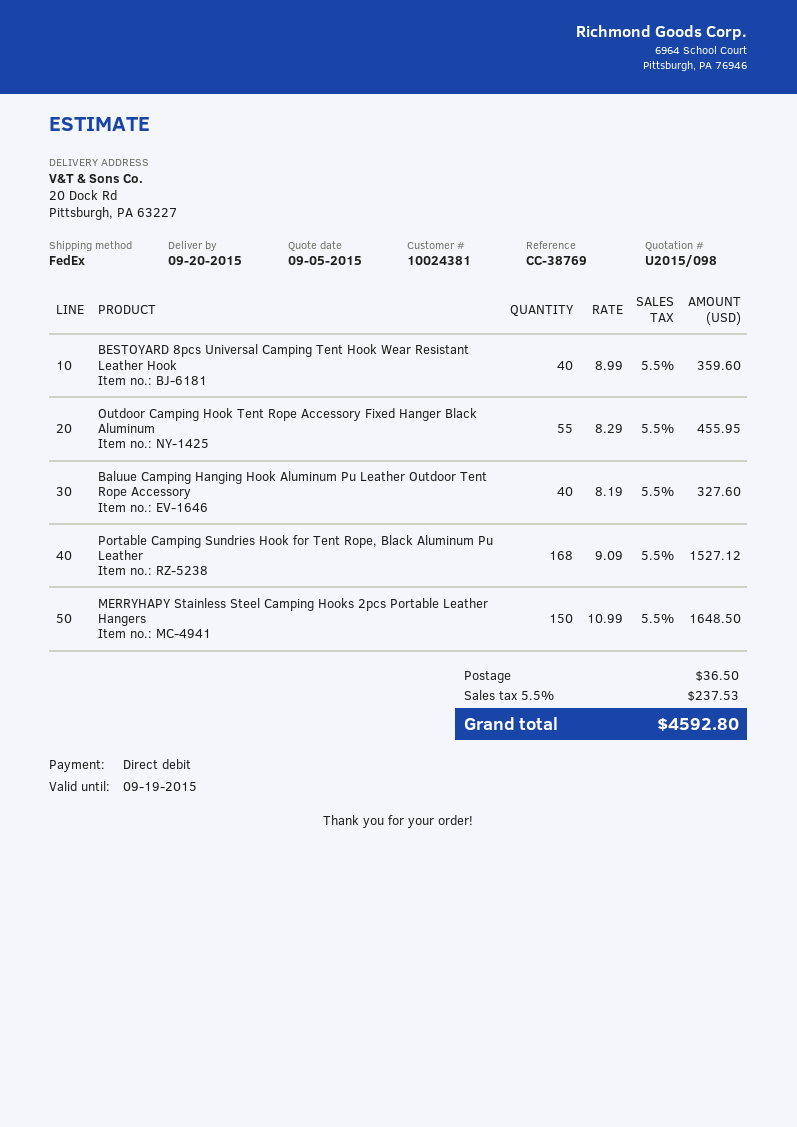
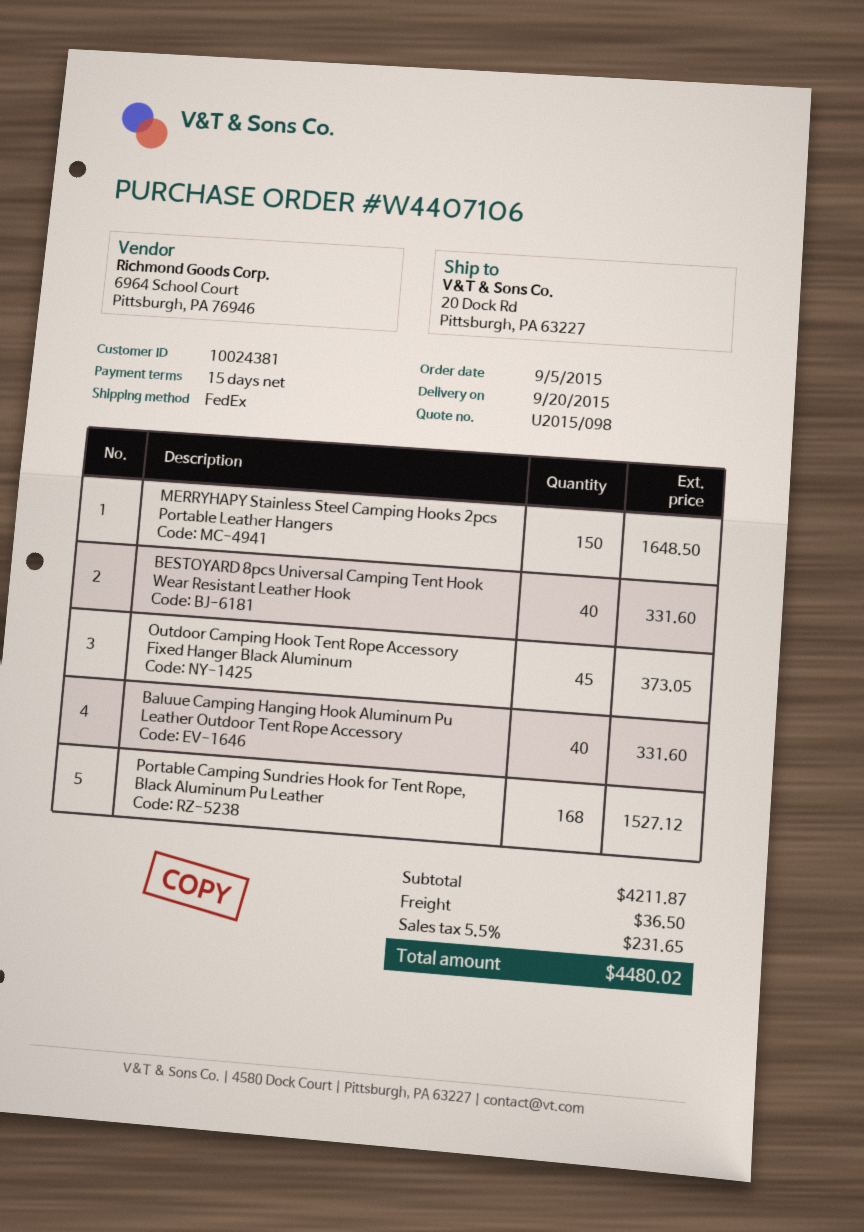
BESTOYARD 8pcs Universal Camping Tent Hook Wear Resistant Leather Hook: 40 for 359.60 -> 40 for 331.60
Outdoor Camping Hook Tent Rope Accessory Fixed Hanger Black Aluminum: 55 for 455.95 -> 45 for 373.05
Baluue Camping Hanging Hook Aluminum Pu Leather Outdoor Tent Rope Accessory: 40 for 327.60 -> 40 for 331.60
tax: 5.5% = 237.53 -> 5.5% = 231.65
total: 4592.80 -> 4480.02

